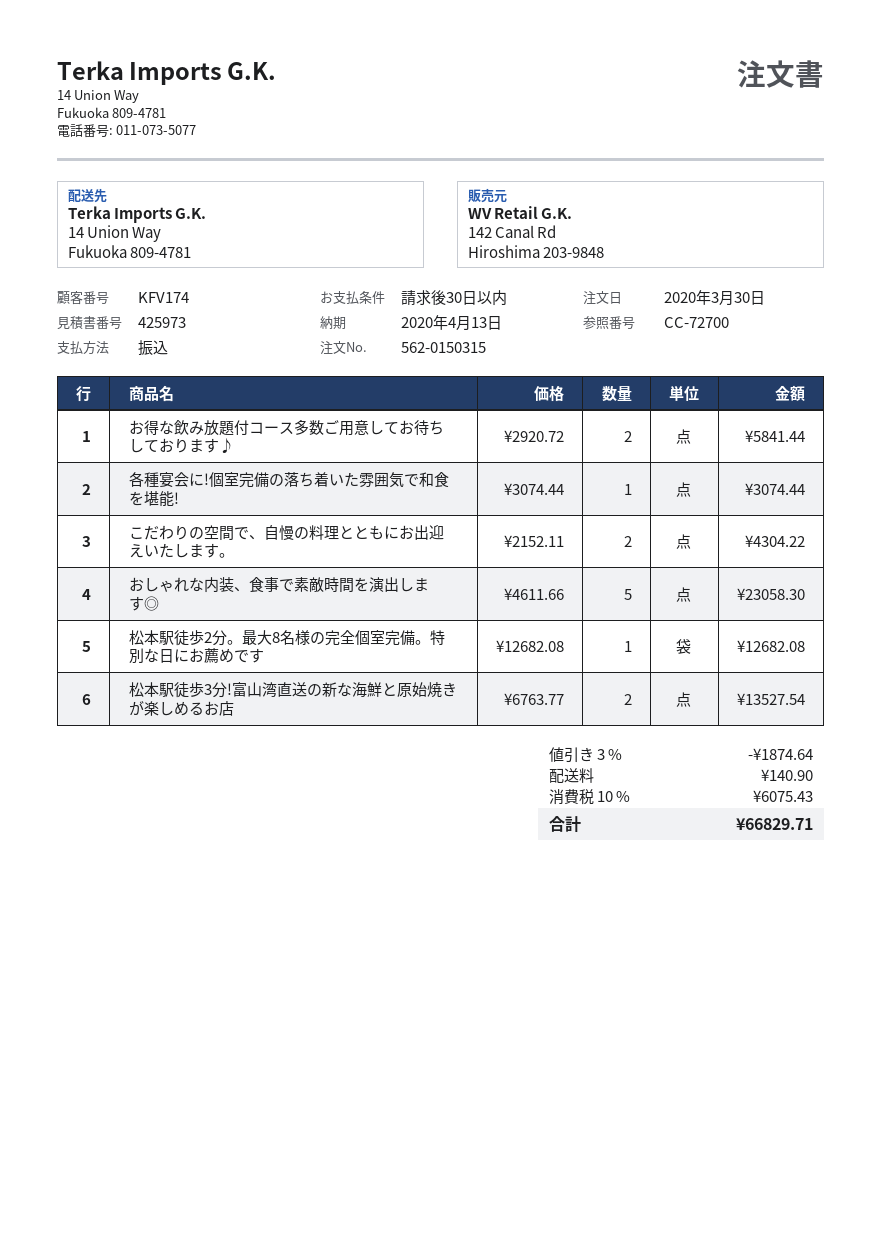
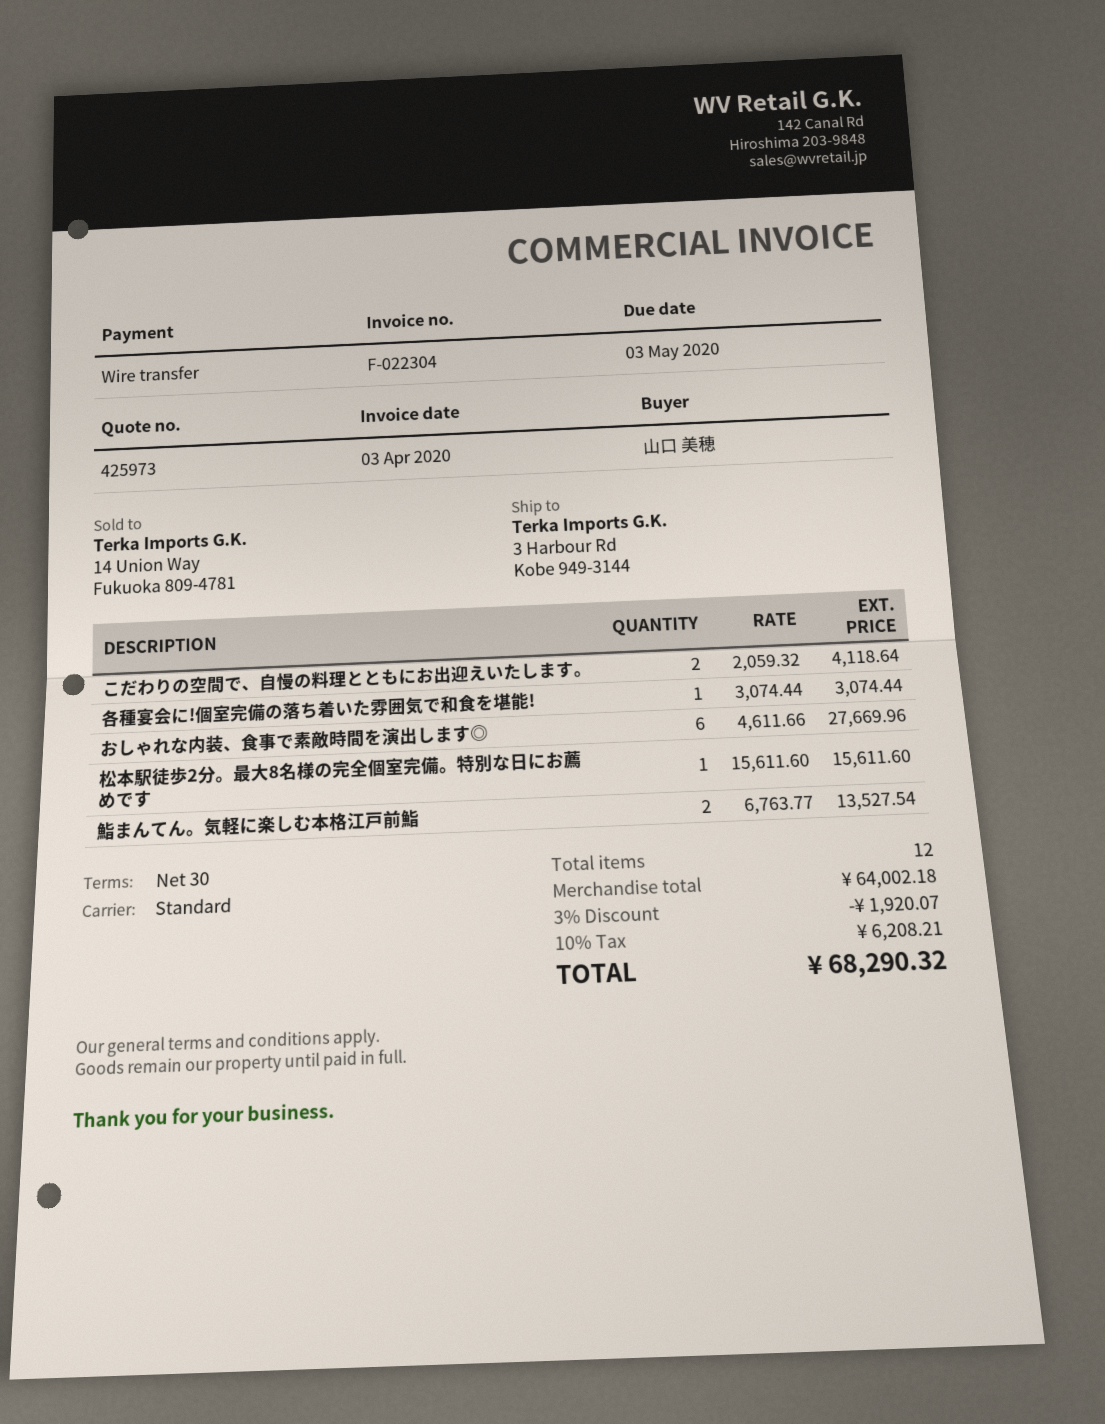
ship to: 14 Union Way, Fukuoka 809-4781 -> 3 Harbour Rd, Kobe 949-3144
お得な飲み放題付コース多数ご用意してお待ちしております♪: 2 x 2920.72 = 5841.44 -> none
こだわりの空間で、自慢の料理とともにお出迎えいたします。: 2 x 2152.11 = 4304.22 -> 2 x 2059.32 = 4118.64
おしゃれな内装、食事で素敵時間を演出します◎: 5 x 4611.66 = 23058.30 -> 6 x 4611.66 = 27669.96
松本駅徒歩2分。最大8名様の完全個室完備。特別な日にお薦めです: 1 x 12682.08 = 12682.08 -> 1 x 15611.60 = 15611.60
松本駅徒歩3分!富山湾直送の新な海鮮と原始焼きが楽しめるお店: 2 x 6763.77 = 13527.54 -> none
鮨まんてん。気軽に楽しむ本格江戸前鮨: none -> 2 x 6763.77 = 13527.54
discount: 3% = 1874.64 -> 3% = 1920.07
shipping: 140.90 -> none
tax: 10% = 6075.43 -> 10% = 6208.21
total: 66829.71 -> 68290.32

